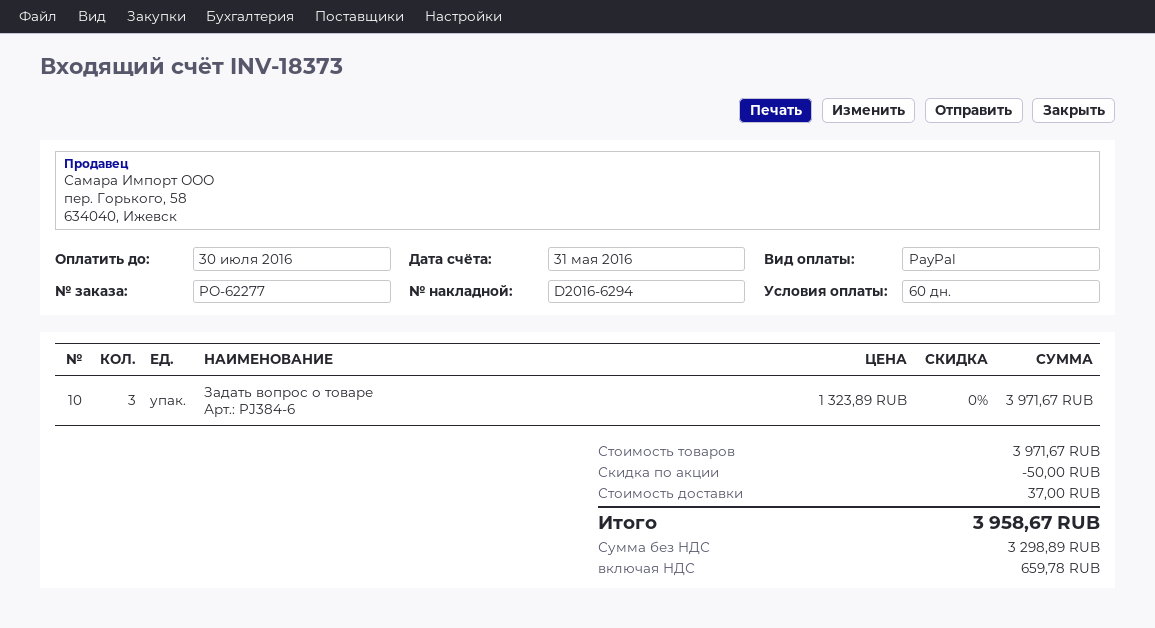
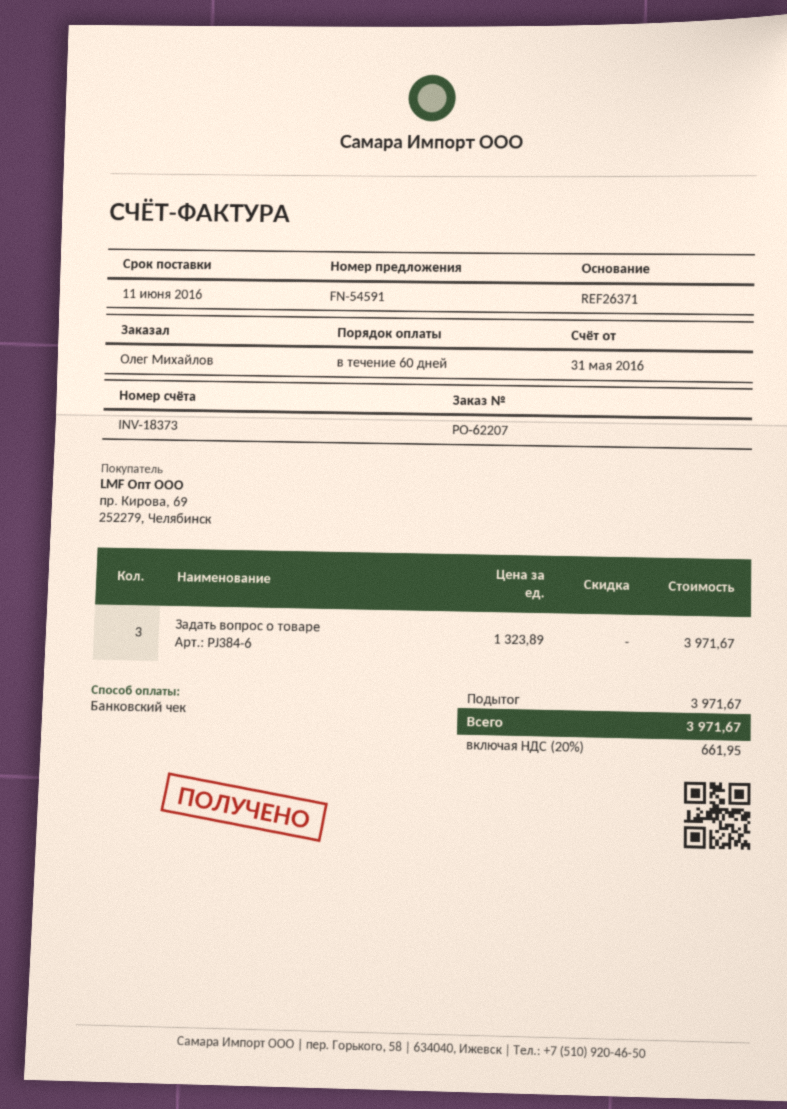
order number: PO-62277 -> PO-62207
payment method: PayPal -> cheque
discount: 50.00 -> none
shipping: 37.00 -> none
tax: 659.78 -> 661.95
total: 3958.67 -> 3971.67

